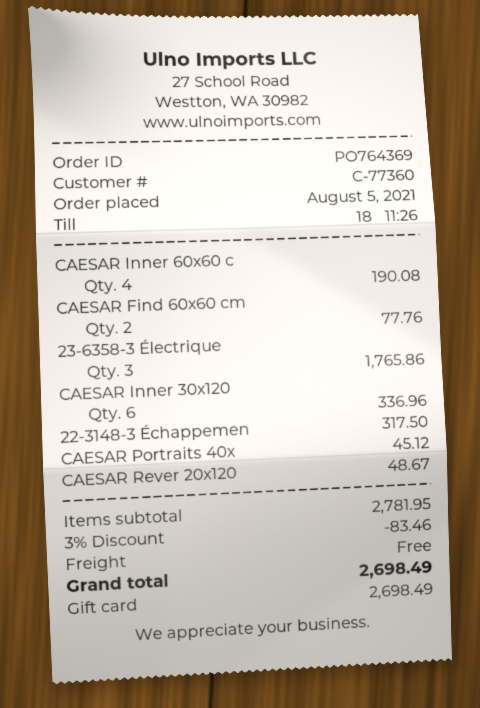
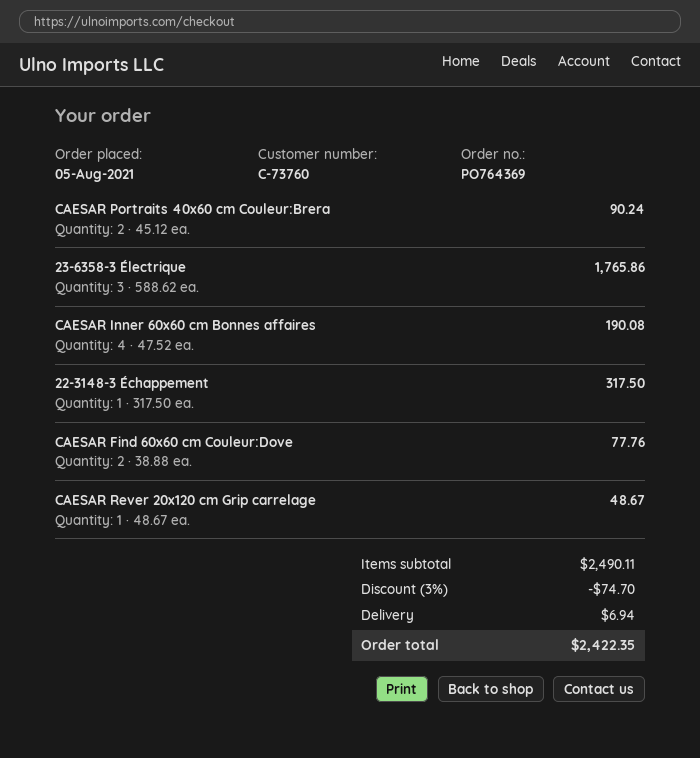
customer number: C-77360 -> C-73760
CAESAR Inner 30x120: 6 for 336.96 -> none
CAESAR Portraits 40x: 1 for 45.12 -> 2 for 90.24
subtotal: 2781.95 -> 2490.11
discount: 3% = 83.46 -> 3% = 74.70
shipping: 0.00 -> 6.94
total: 2698.49 -> 2422.35

